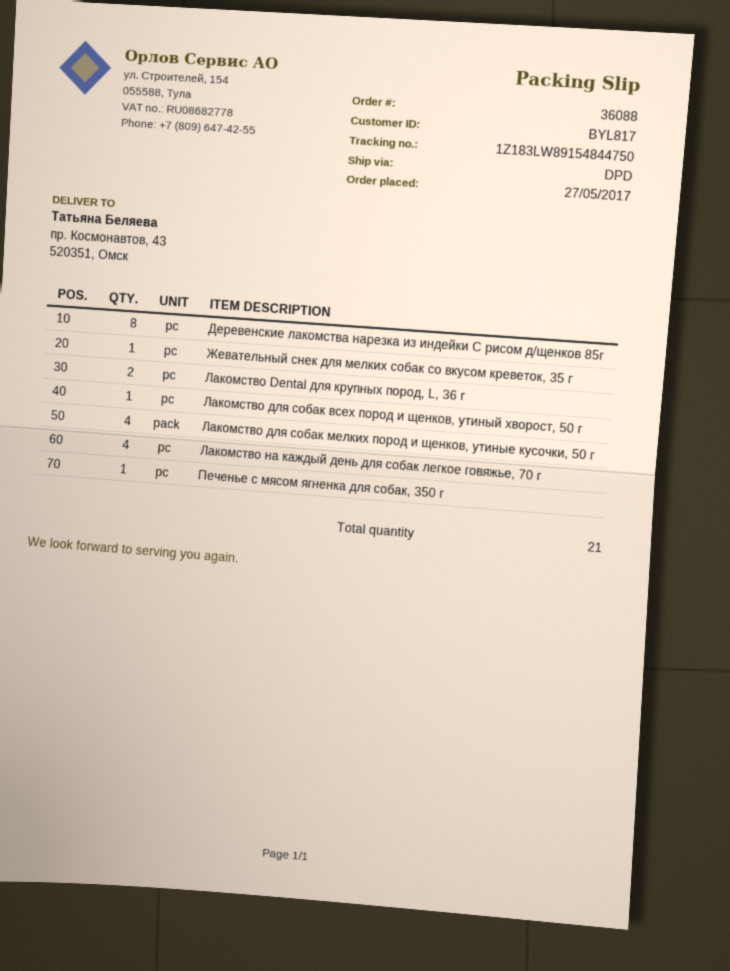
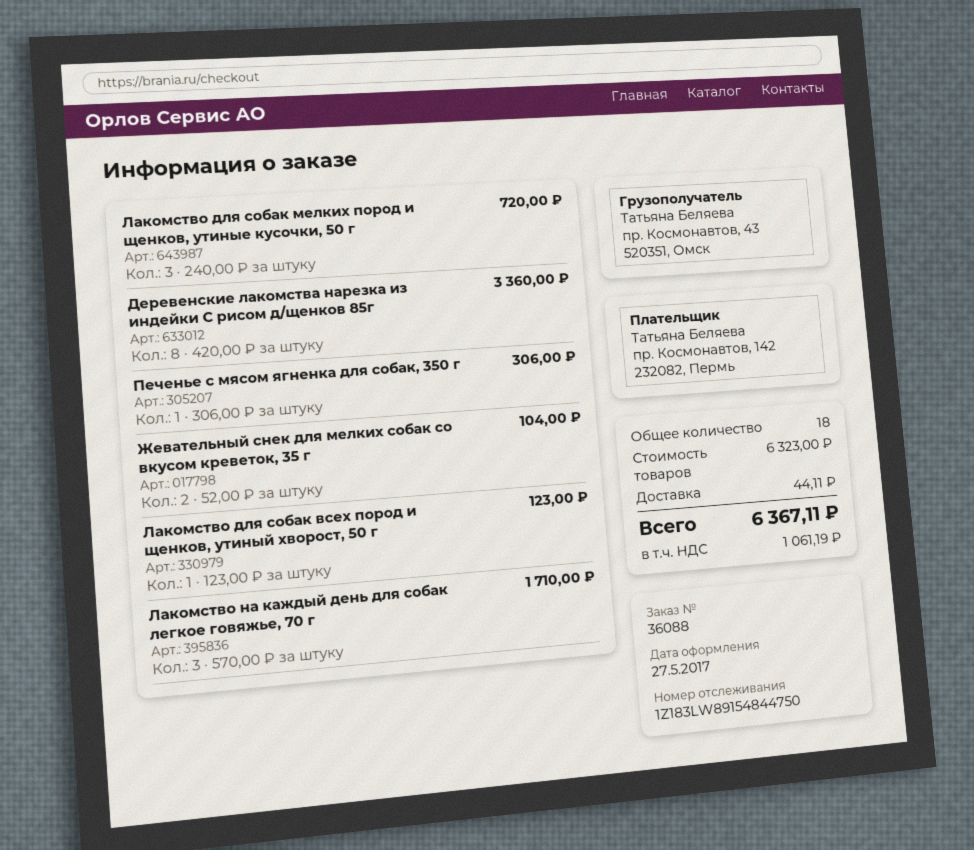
Жевательный снек для мелких собак со вкусом креветок, 35 г: 1 -> 2
Лакомство Dental для крупных пород, L, 36 г: 2 -> none
Лакомство для собак мелких пород и щенков, утиные кусочки, 50 г: 4 -> 3
Лакомство на каждый день для собак легкое говяжье, 70 г: 4 -> 3
total quantity: 21 -> 18

